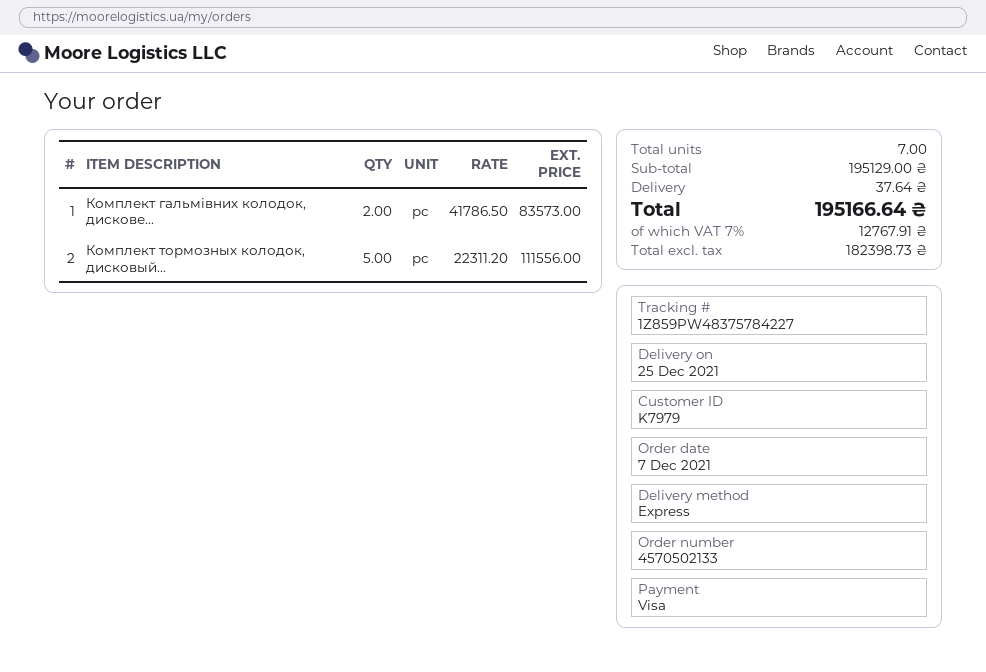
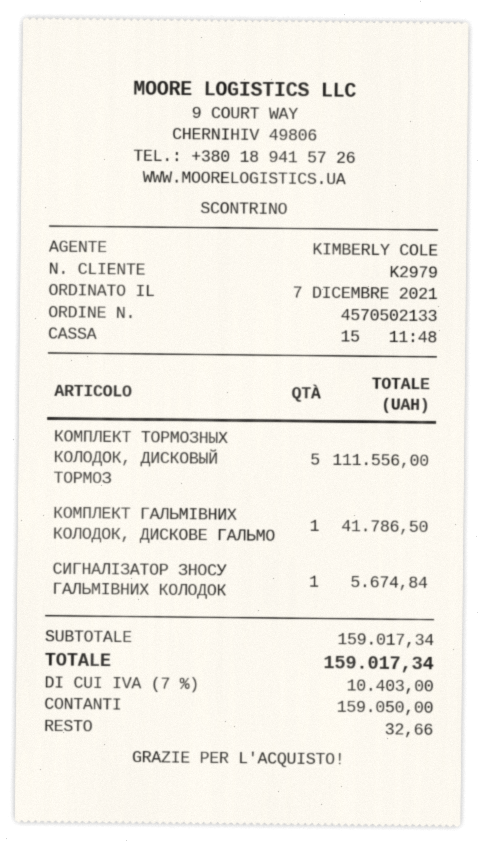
customer number: K7979 -> K2979
payment method: Visa -> cash
Комплект гальмівних колодок, дискове...: 2 for 83573.00 -> 1 for 41786.50
СИГНАЛІЗАТОР ЗНОСУ ГАЛЬМІВНИХ КОЛОДОК: none -> 1 for 5674.84
subtotal: 195129.00 -> 159017.34
shipping: 37.64 -> none
tax: 7% = 12767.91 -> 7% = 10403.00
total: 195166.64 -> 159017.34

